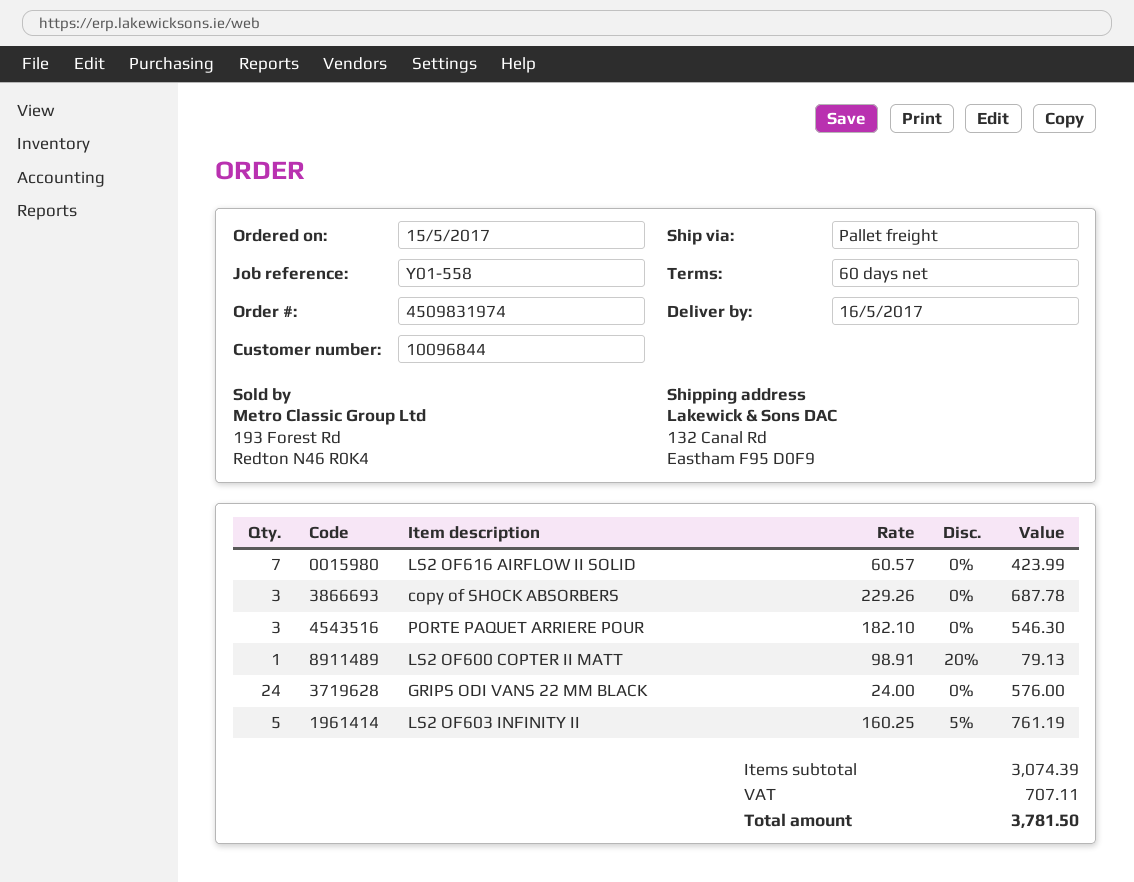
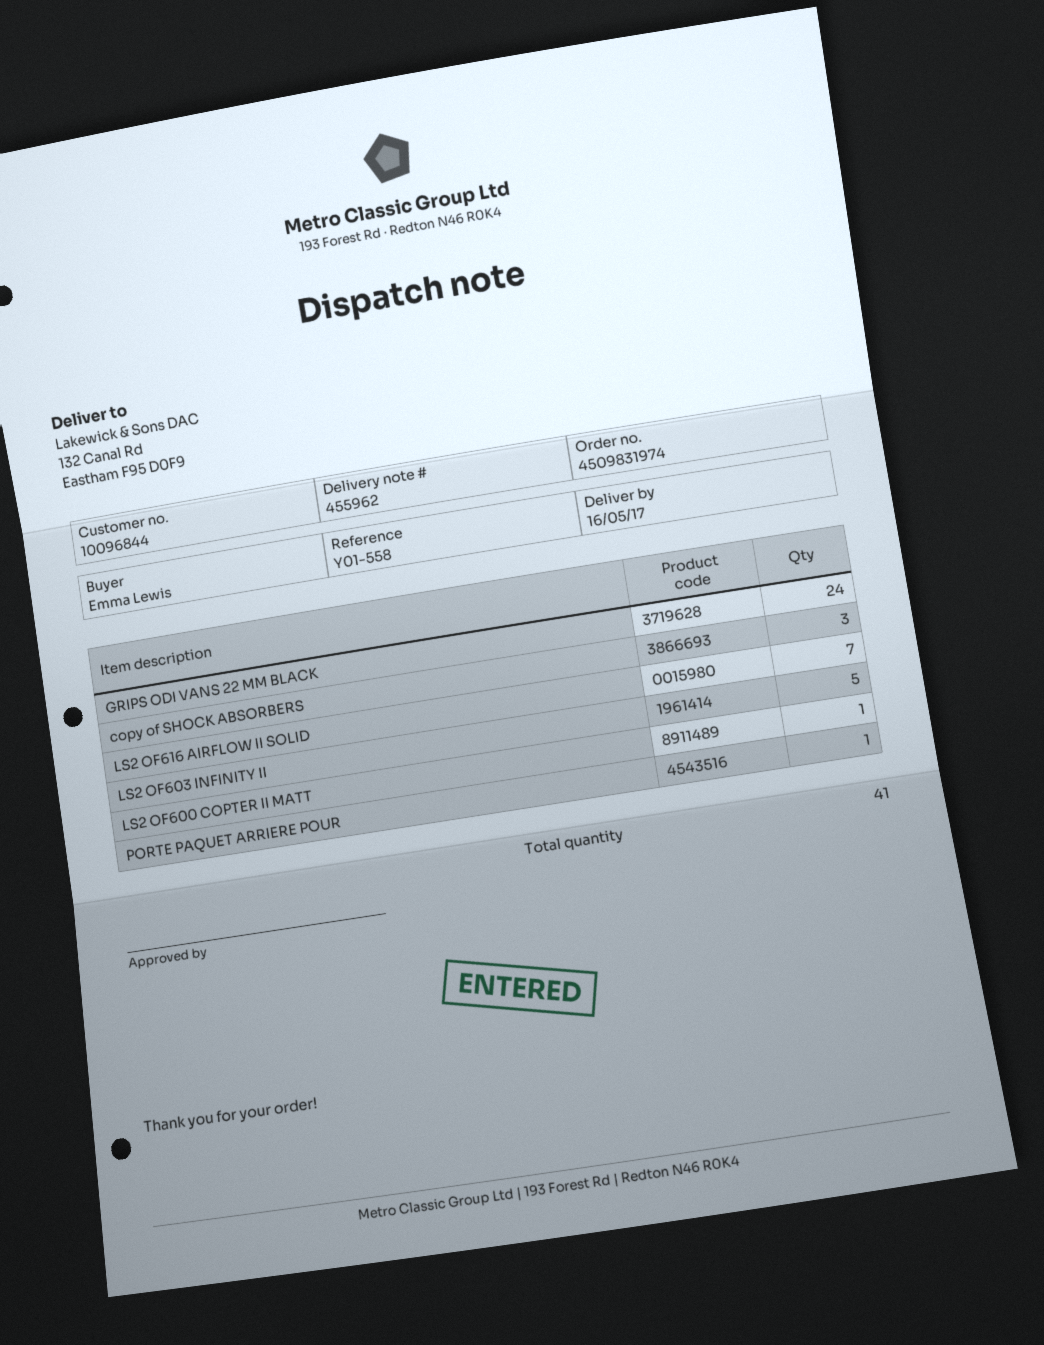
PORTE PAQUET ARRIERE POUR: 3 -> 1

